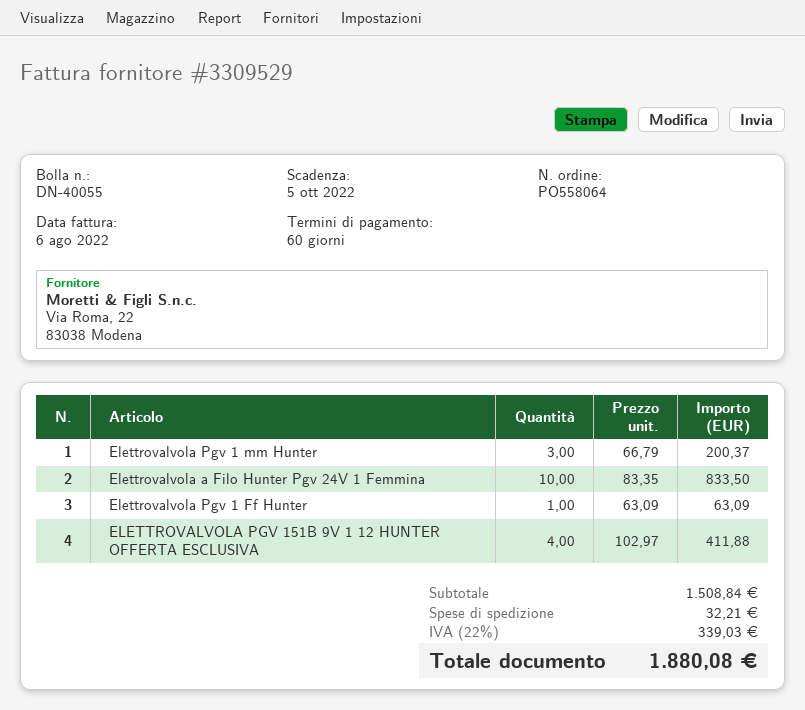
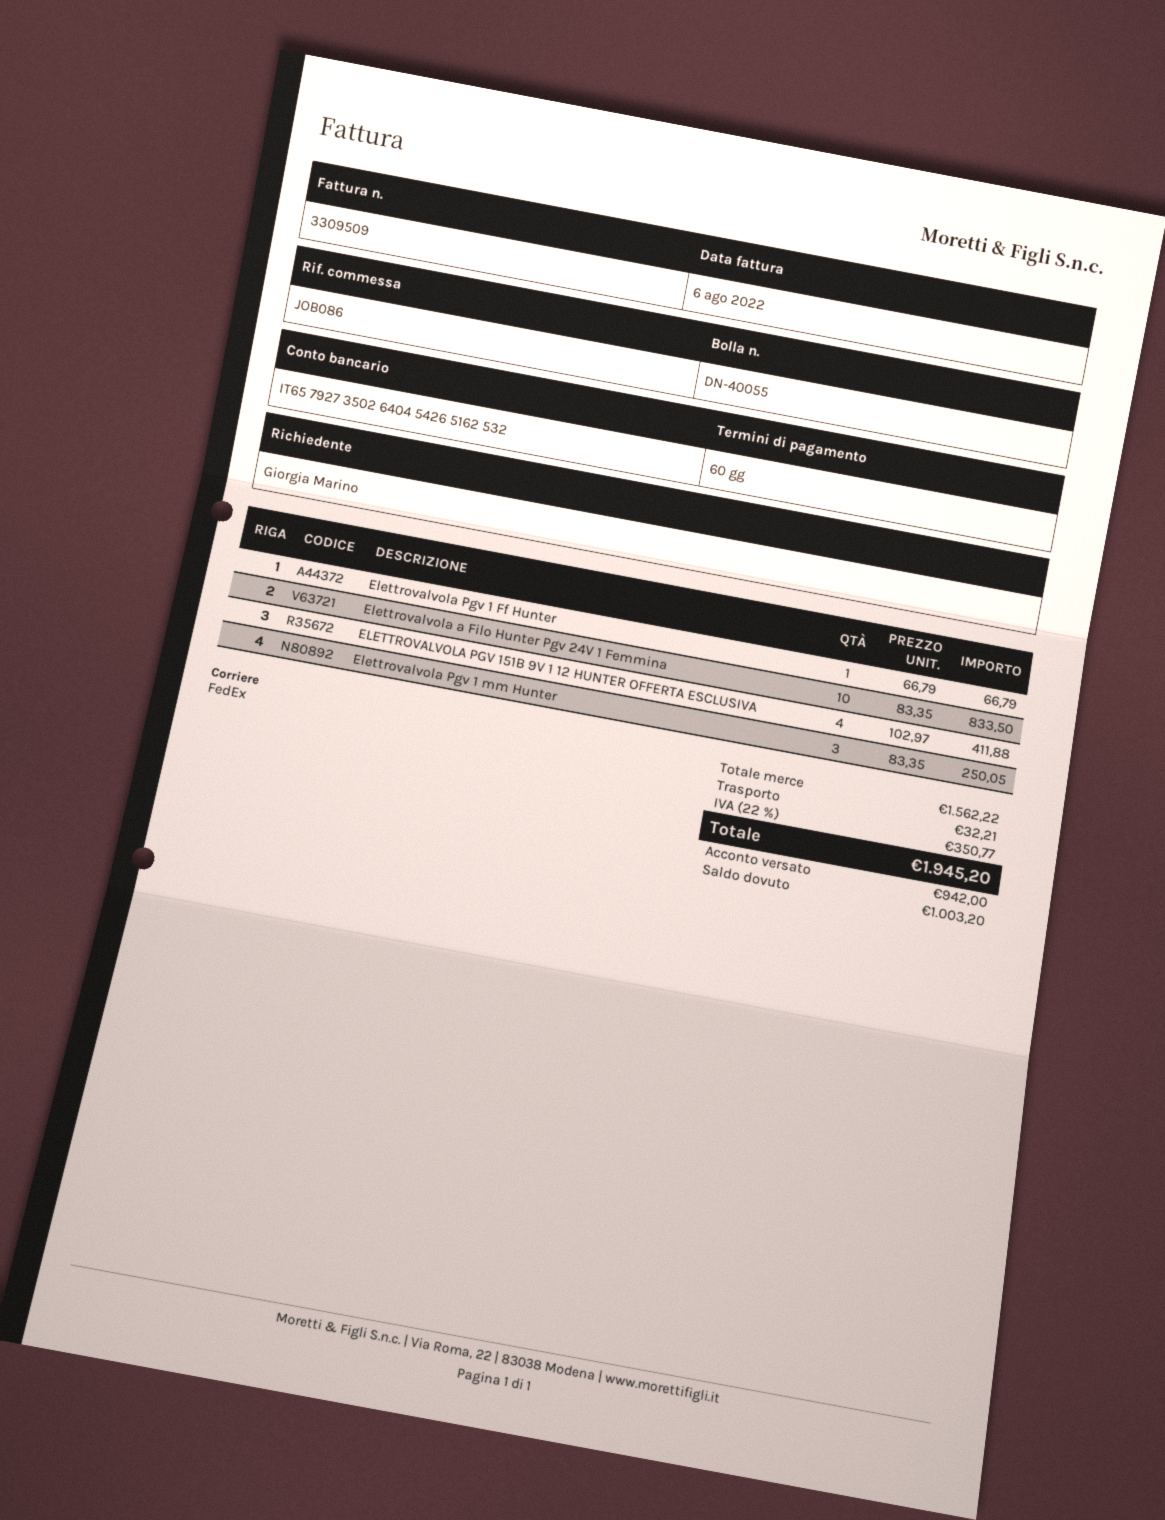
invoice number: 3309529 -> 3309509
Elettrovalvola Pgv 1 mm Hunter: 3 x 66.79 = 200.37 -> 3 x 83.35 = 250.05
Elettrovalvola Pgv 1 Ff Hunter: 1 x 63.09 = 63.09 -> 1 x 66.79 = 66.79
subtotal: 1508.84 -> 1562.22
tax: 22% = 339.03 -> 22% = 350.77
total: 1880.08 -> 1945.20

